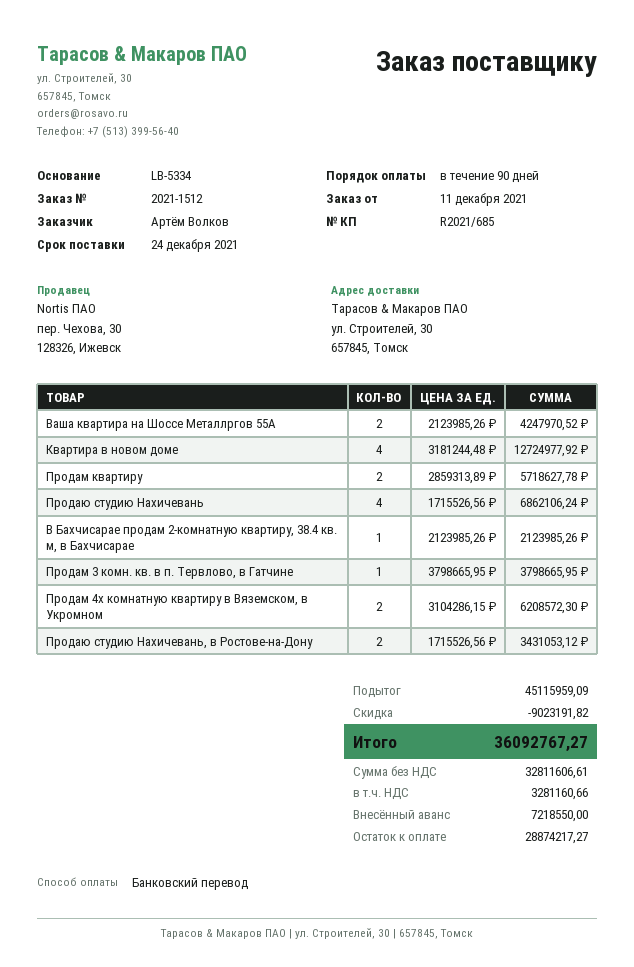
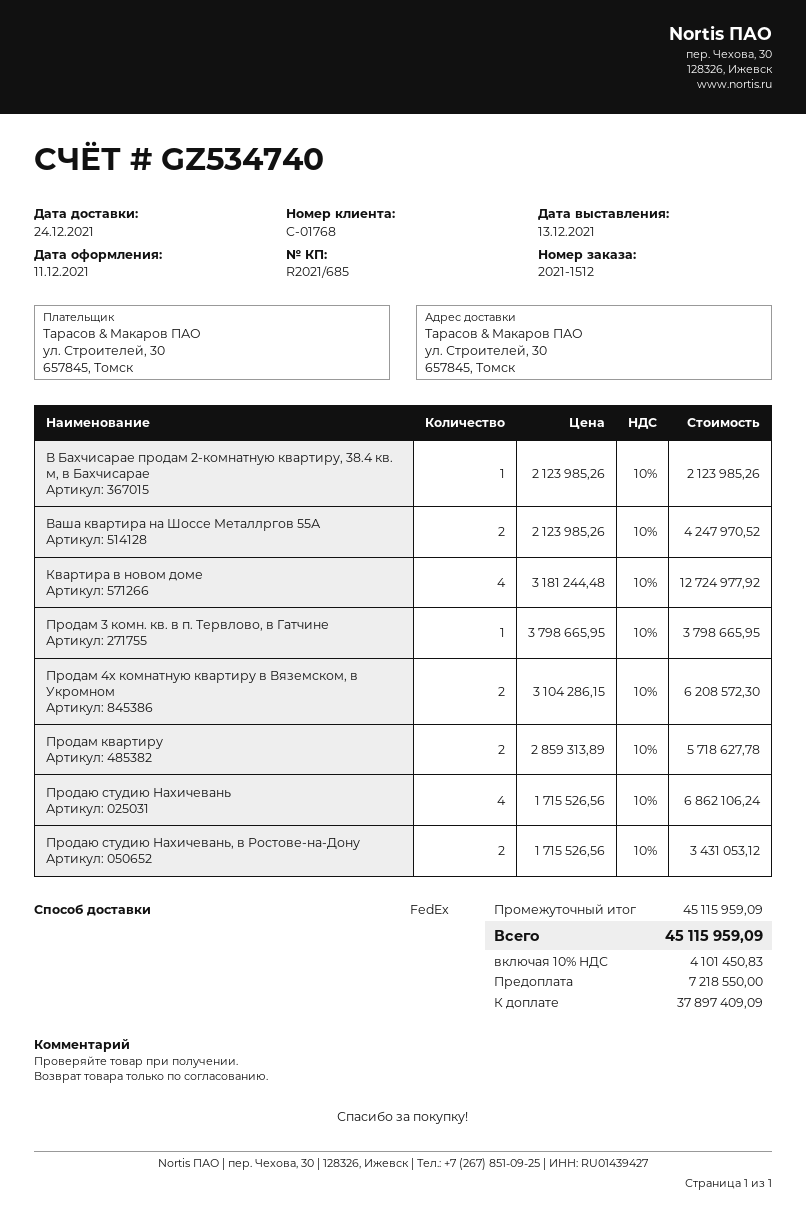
discount: 9023191.82 -> none
tax: 3281160.66 -> 4101450.83
total: 36092767.27 -> 45115959.09
balance: 28874217.27 -> 37897409.09

